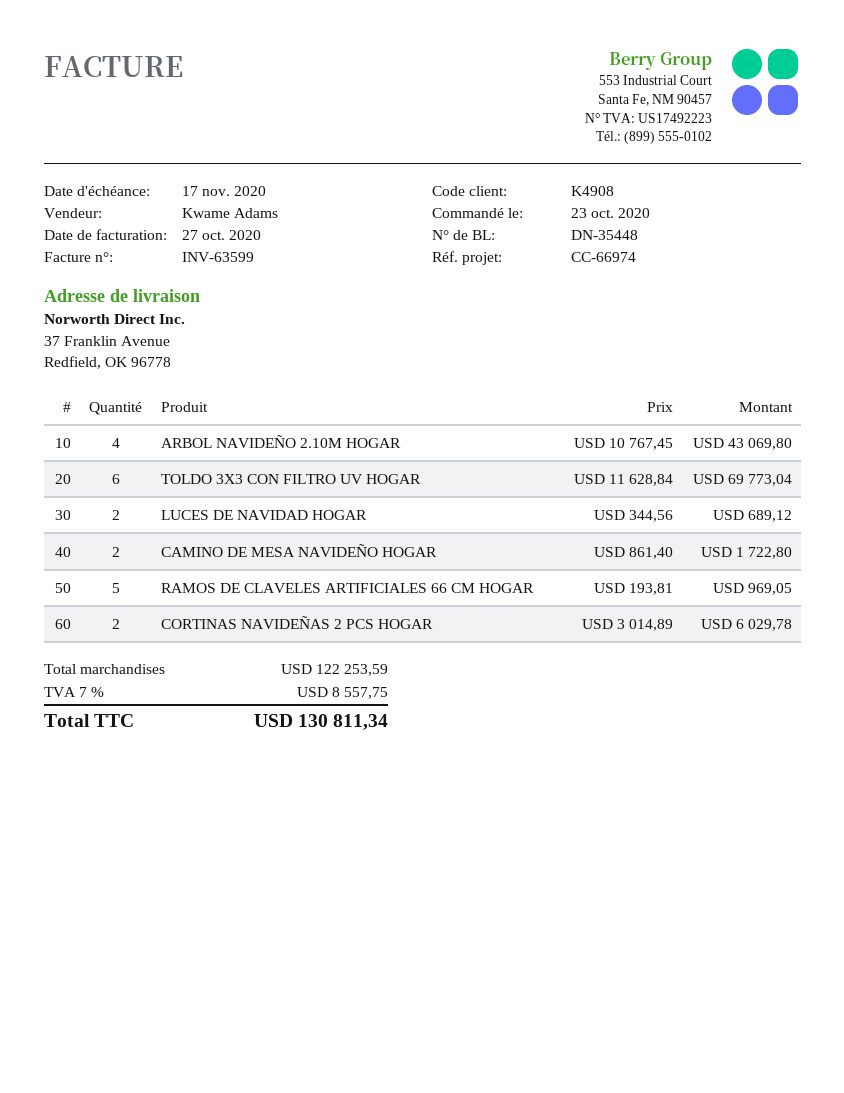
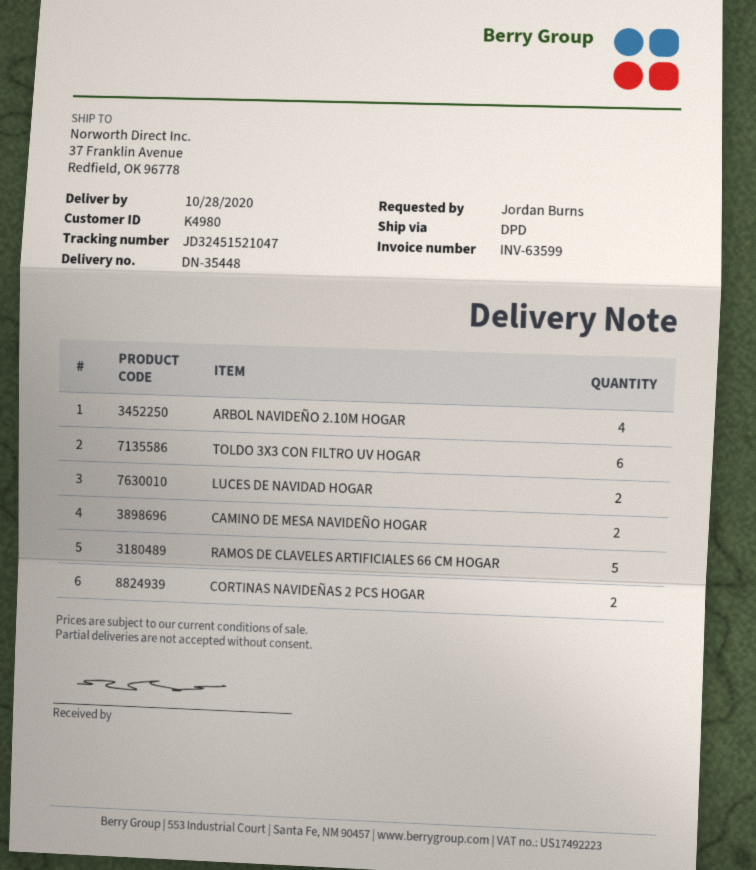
customer number: K4908 -> K4980

